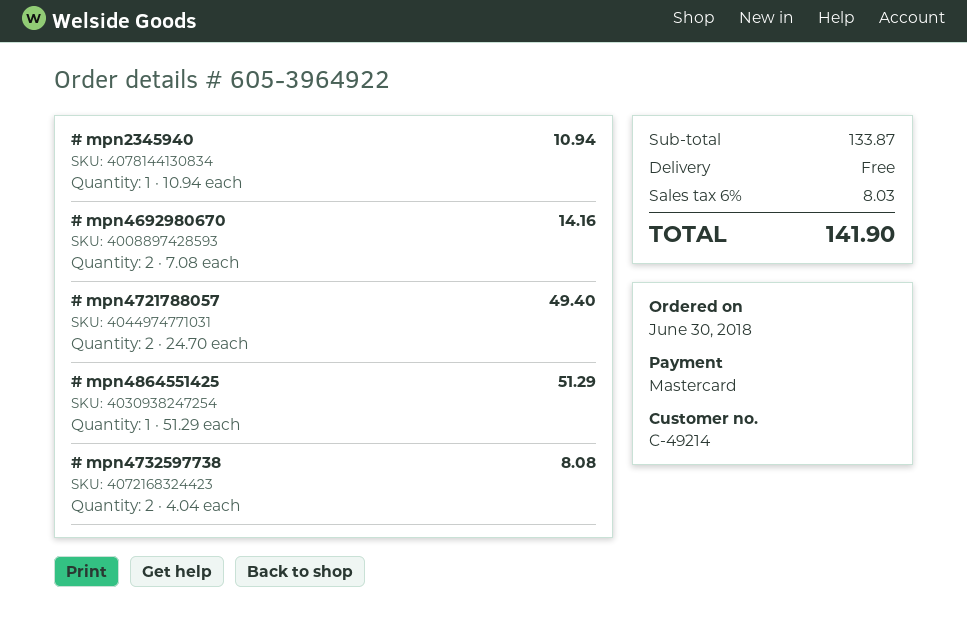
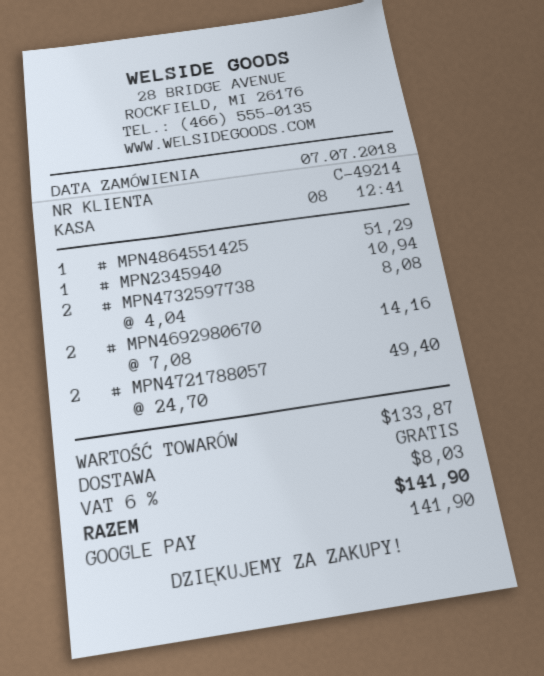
order date: 2018-06-30 -> 2018-07-07
payment method: Mastercard -> Google Pay

